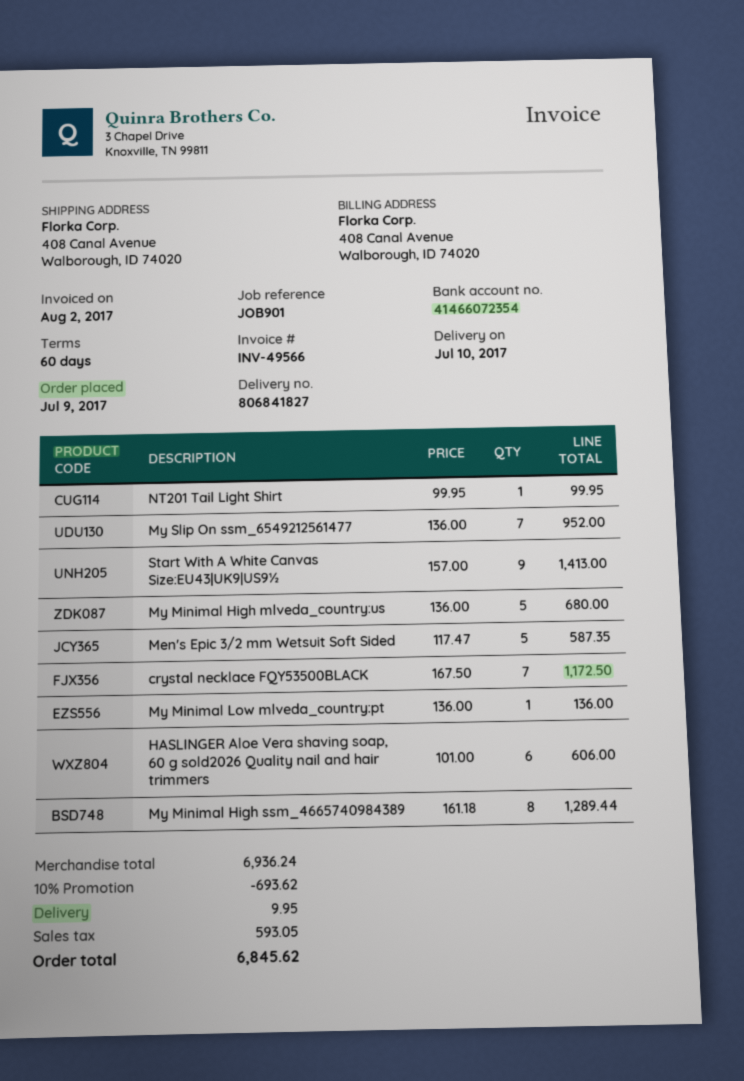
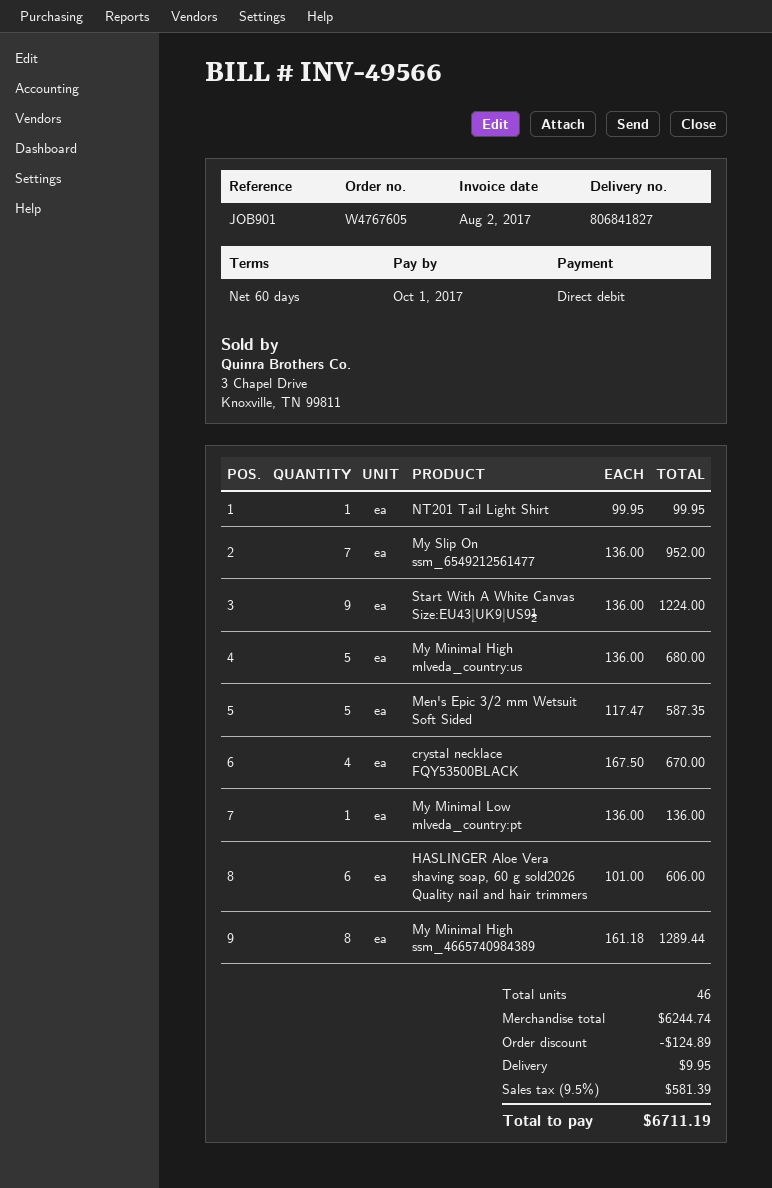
Start With A White Canvas Size:EU43|UK9|US9½: 9 x 157.00 = 1413.00 -> 9 x 136.00 = 1224.00
crystal necklace FQY53500BLACK: 7 x 167.50 = 1172.50 -> 4 x 167.50 = 670.00
subtotal: 6936.24 -> 6244.74
discount: 693.62 -> 124.89
tax: 593.05 -> 581.39
total: 6845.62 -> 6711.19

